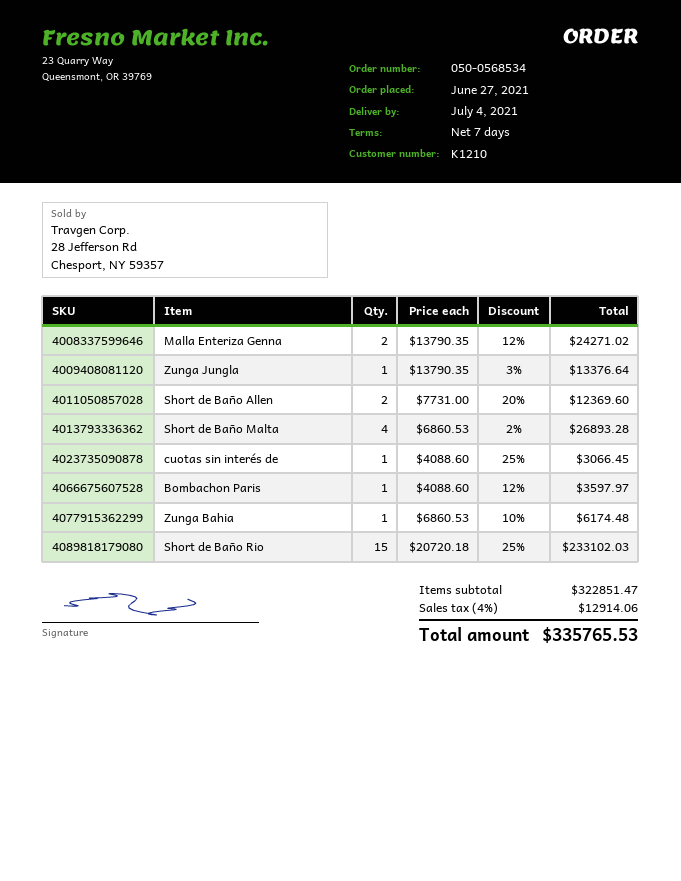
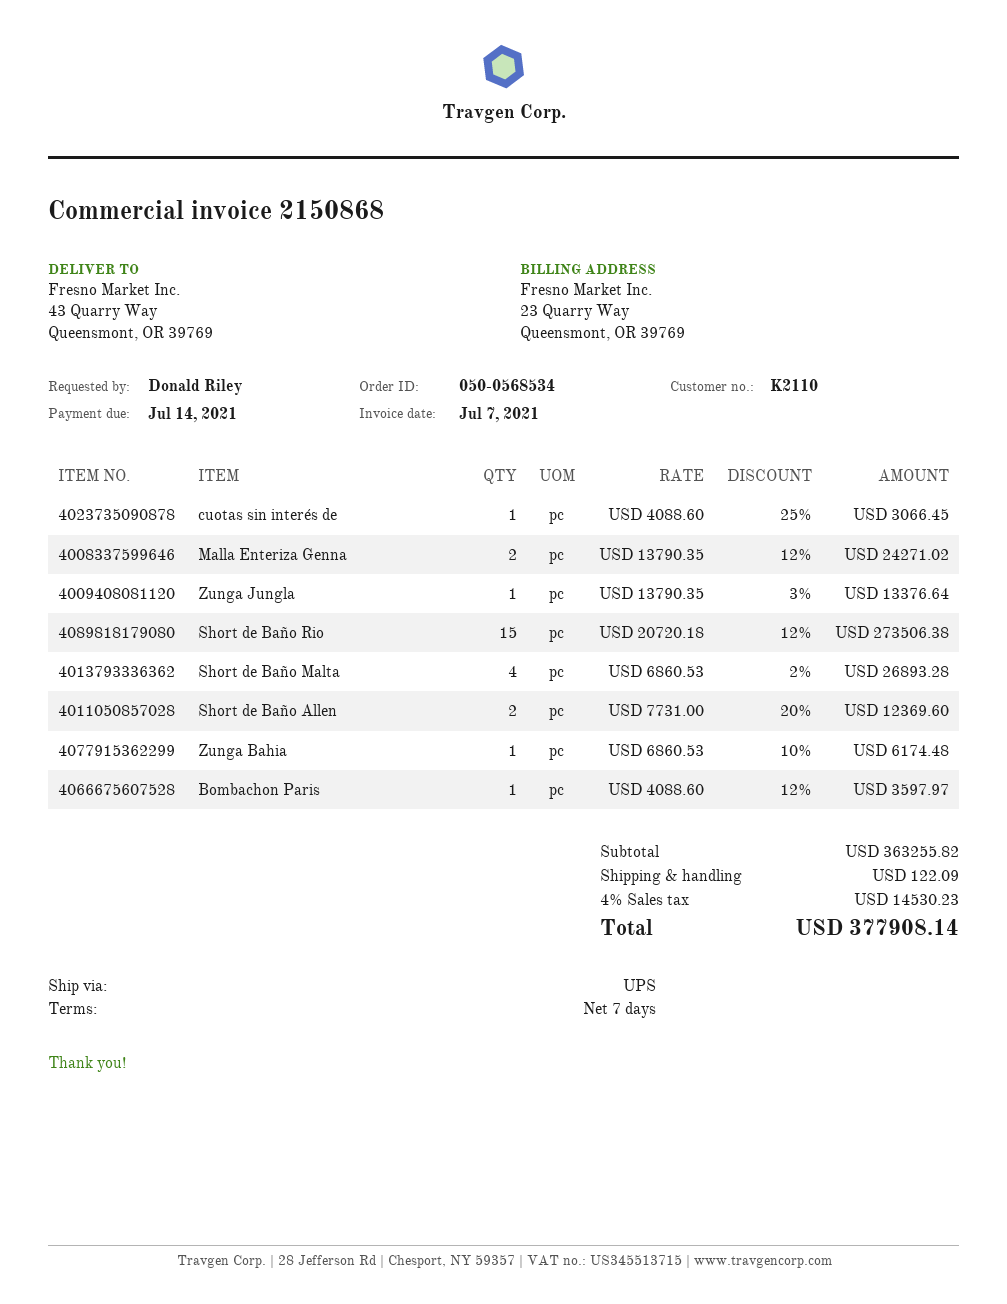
customer number: K1210 -> K2110
Short de Baño Rio: 15 x 20720.18 - 25% = 233102.03 -> 15 x 20720.18 - 12% = 273506.38
subtotal: 322851.47 -> 363255.82
shipping: none -> 122.09
tax: 4% = 12914.06 -> 4% = 14530.23
total: 335765.53 -> 377908.14

